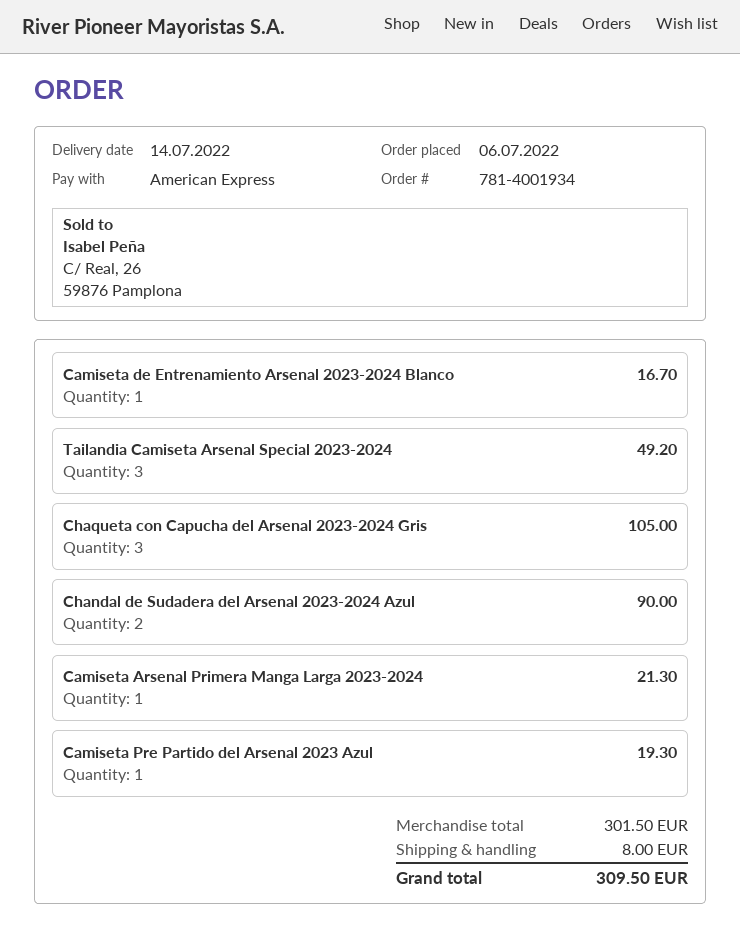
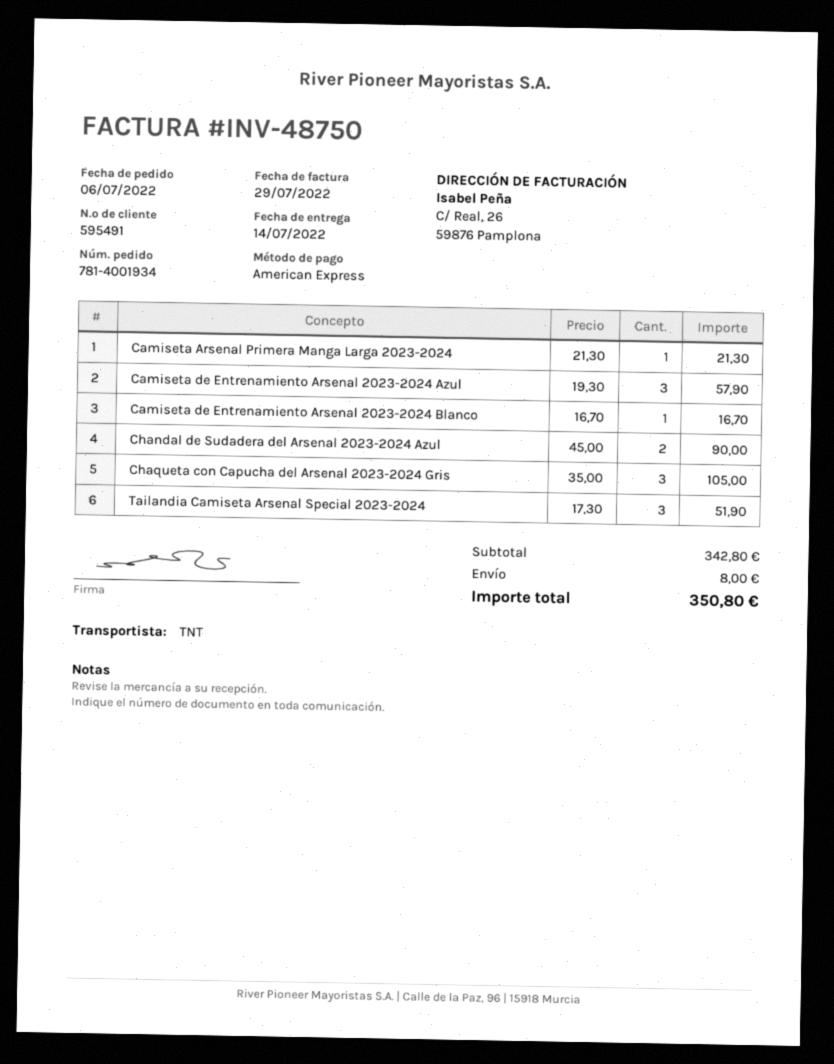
Tailandia Camiseta Arsenal Special 2023-2024: 3 for 49.20 -> 3 for 51.90
Camiseta Pre Partido del Arsenal 2023 Azul: 1 for 19.30 -> none
Camiseta de Entrenamiento Arsenal 2023-2024 Azul: none -> 3 for 57.90
subtotal: 301.50 -> 342.80
total: 309.50 -> 350.80

